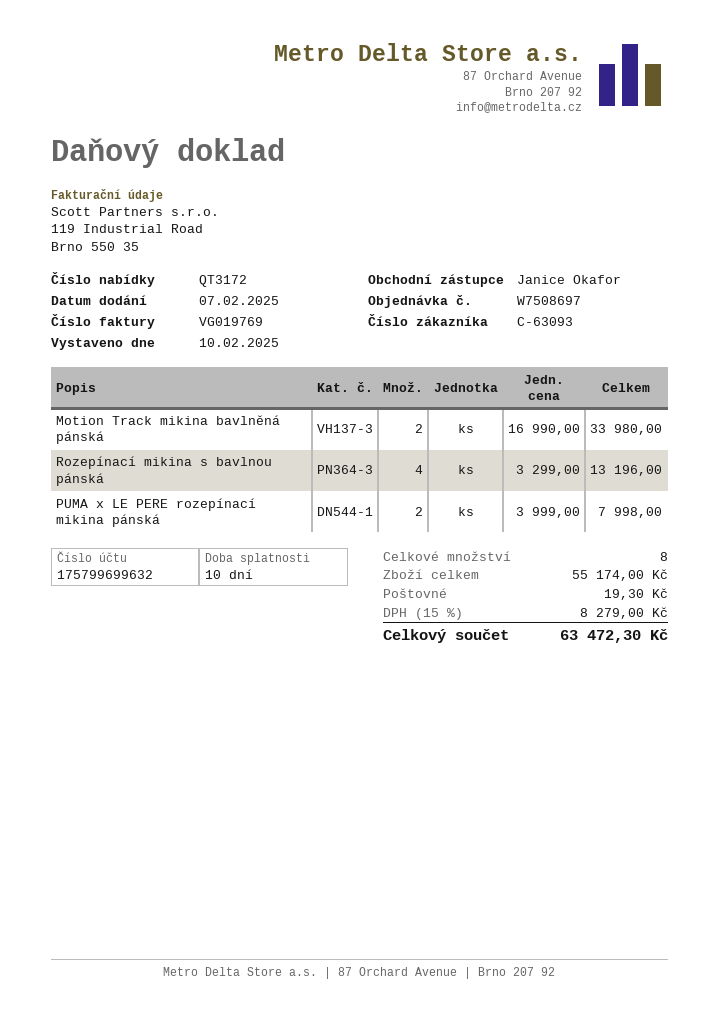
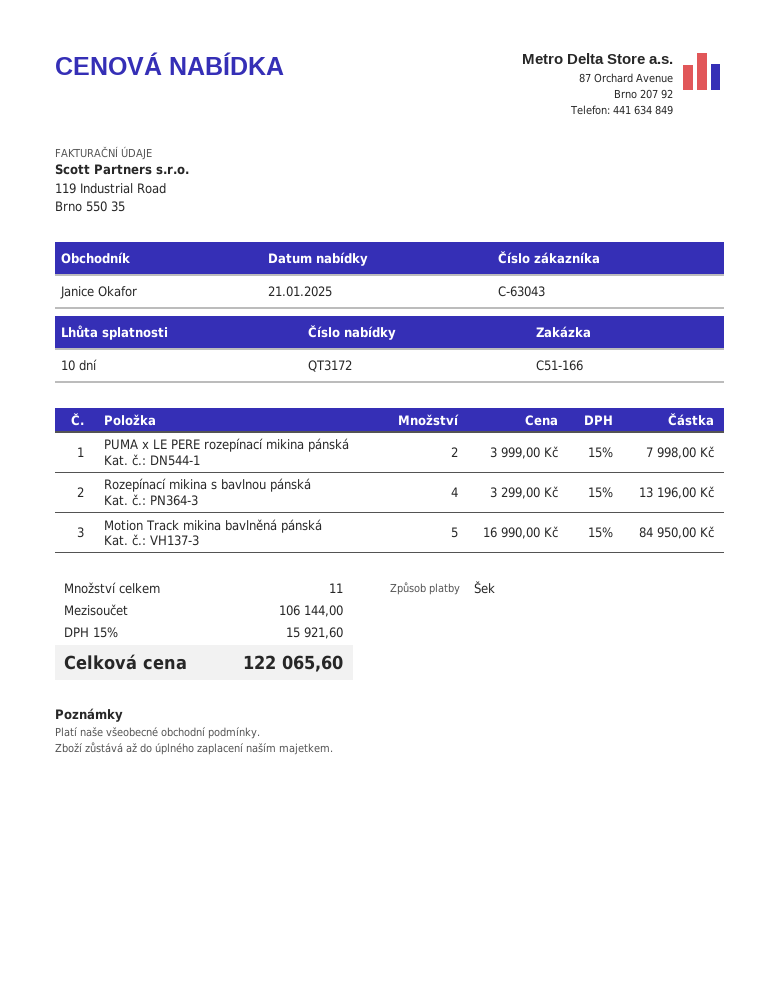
customer number: C-63093 -> C-63043
Motion Track mikina bavlněná pánská: 2 x 16990.00 = 33980.00 -> 5 x 16990.00 = 84950.00
total quantity: 8 -> 11
subtotal: 55174.00 -> 106144.00
shipping: 19.30 -> none
tax: 15% = 8279.00 -> 15% = 15921.60
total: 63472.30 -> 122065.60

